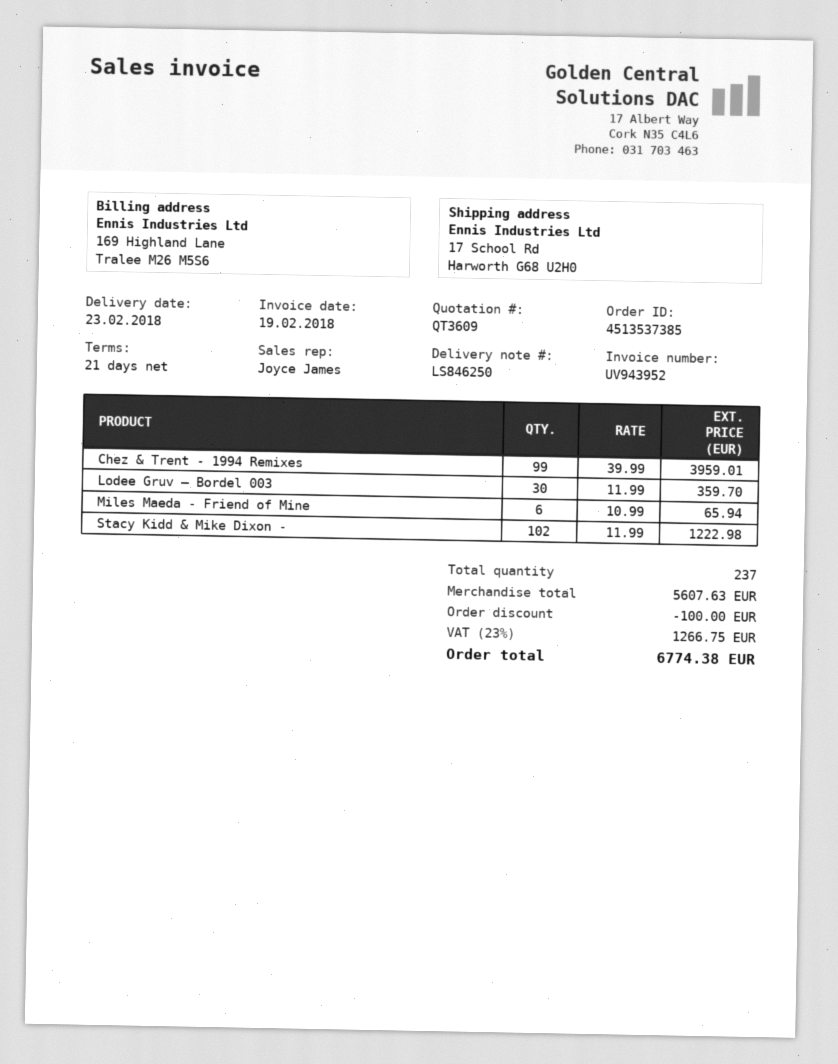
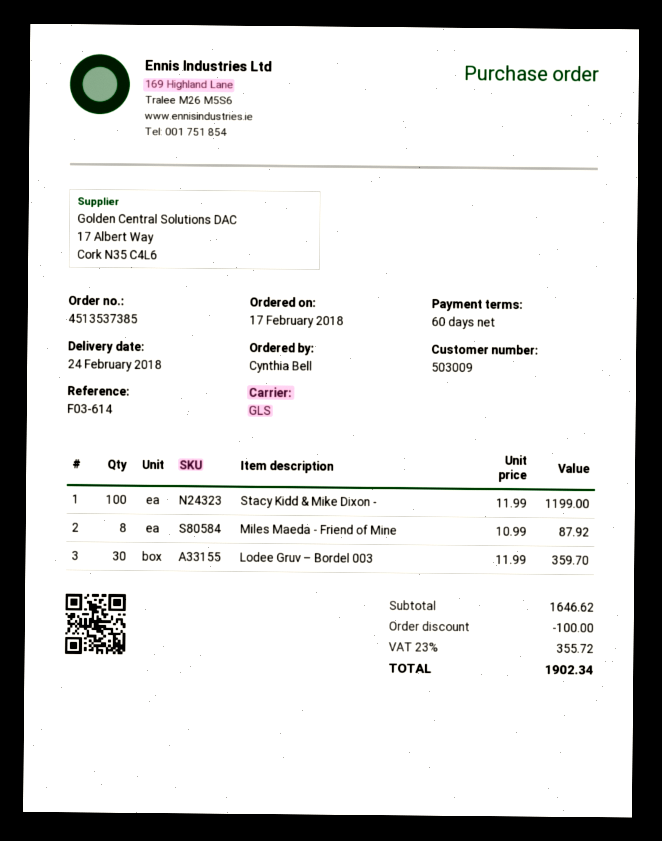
delivery date: 2018-02-23 -> 2018-02-24
payment terms: 21 days -> 60 days
Chez & Trent - 1994 Remixes: 99 x 39.99 = 3959.01 -> none
Miles Maeda - Friend of Mine: 6 x 10.99 = 65.94 -> 8 x 10.99 = 87.92
Stacy Kidd & Mike Dixon -: 102 x 11.99 = 1222.98 -> 100 x 11.99 = 1199.00
subtotal: 5607.63 -> 1646.62
tax: 23% = 1266.75 -> 23% = 355.72
total: 6774.38 -> 1902.34

